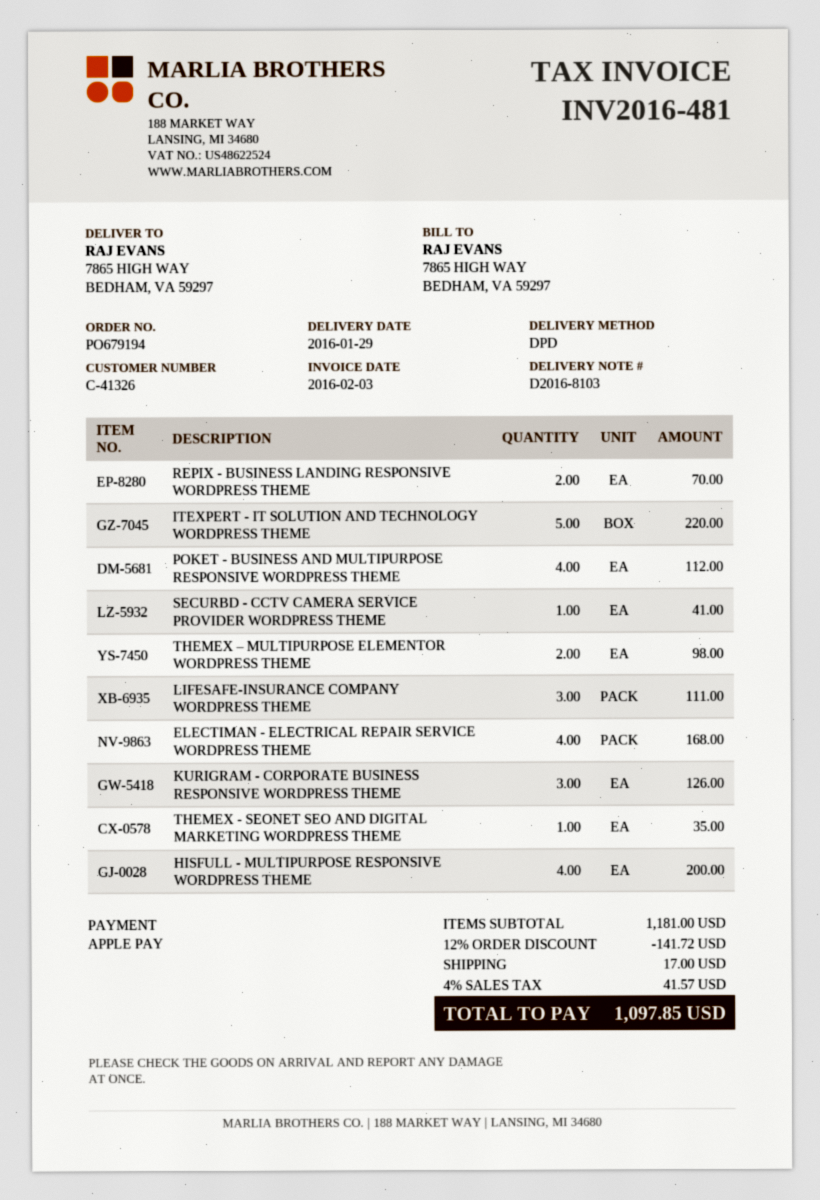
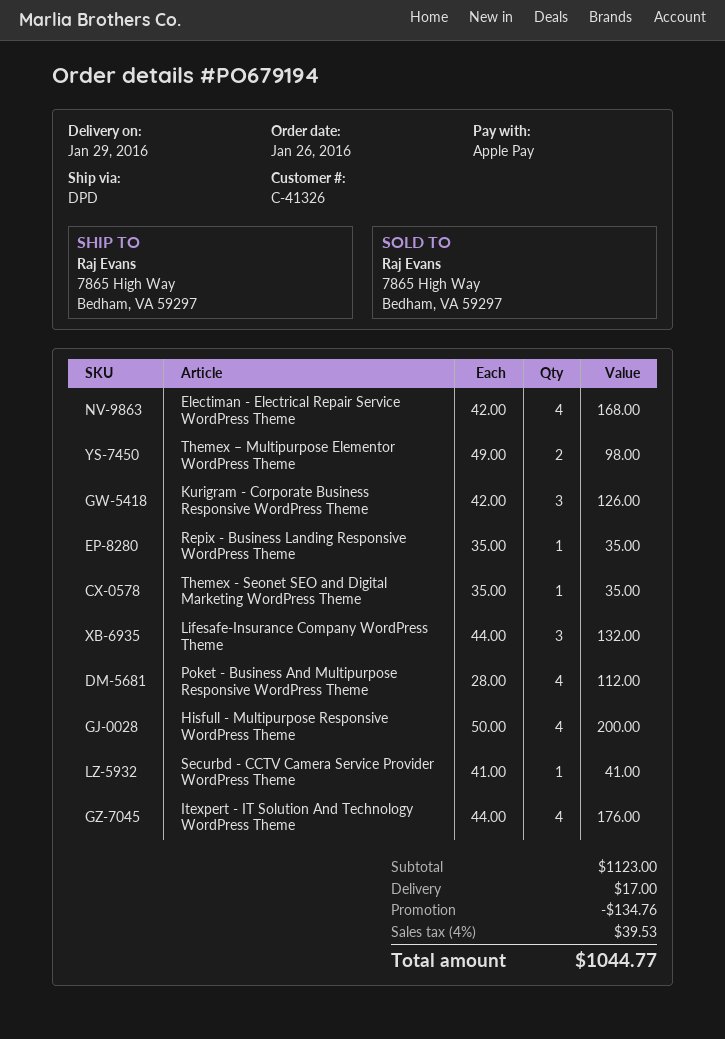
REPIX - BUSINESS LANDING RESPONSIVE WORDPRESS THEME: 2 for 70.00 -> 1 for 35.00
ITEXPERT - IT SOLUTION AND TECHNOLOGY WORDPRESS THEME: 5 for 220.00 -> 4 for 176.00
LIFESAFE-INSURANCE COMPANY WORDPRESS THEME: 3 for 111.00 -> 3 for 132.00
subtotal: 1181.00 -> 1123.00
discount: 141.72 -> 134.76
tax: 4% = 41.57 -> 4% = 39.53
total: 1097.85 -> 1044.77

